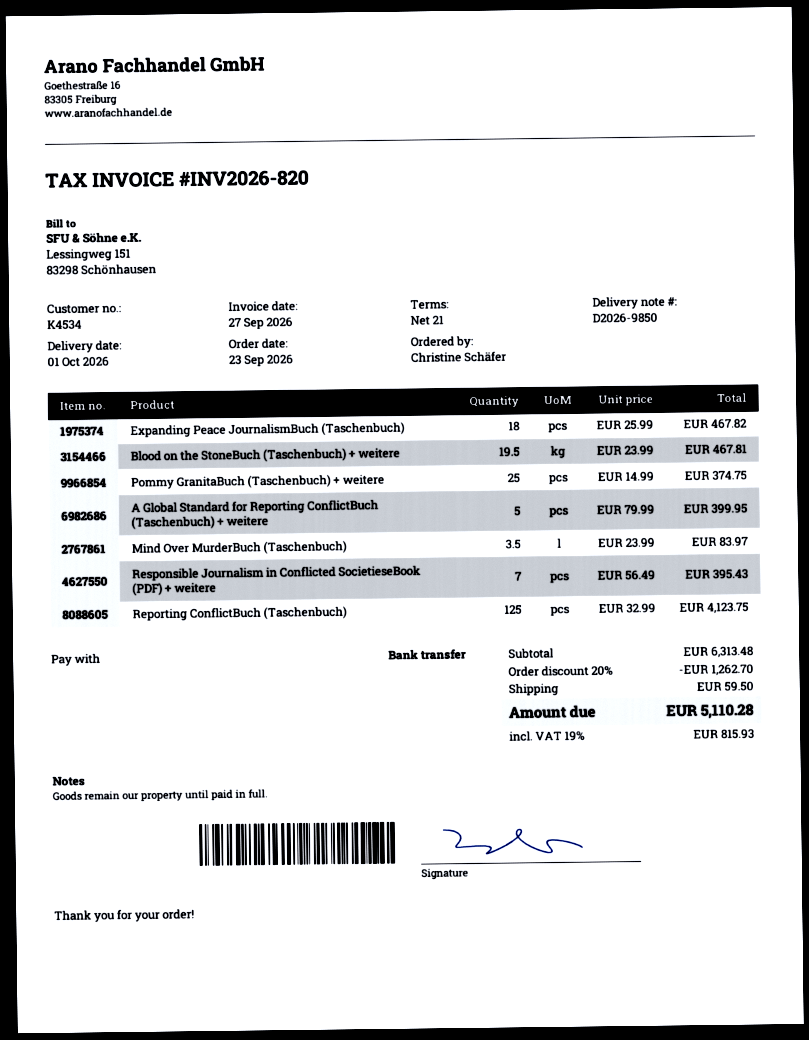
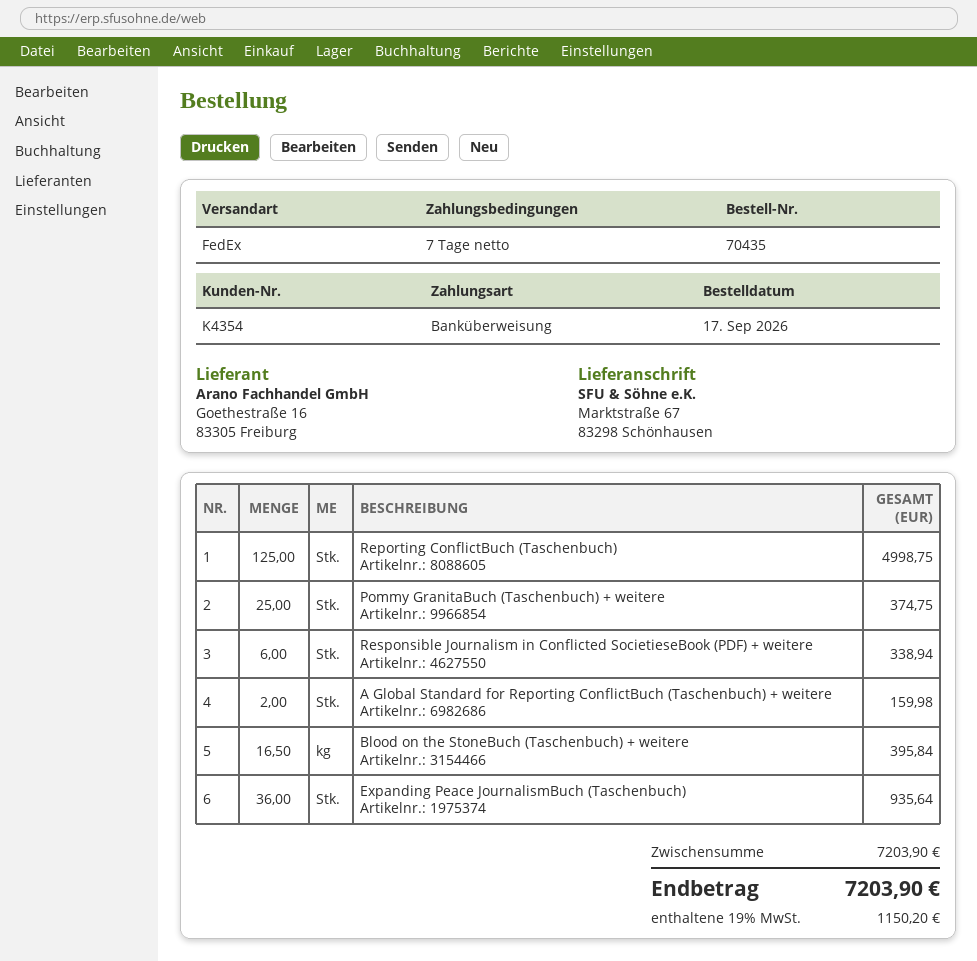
order date: 2026-09-23 -> 2026-09-17
payment terms: 21 days -> 7 days
customer number: K4534 -> K4354
Expanding Peace JournalismBuch (Taschenbuch): 18 for 467.82 -> 36 for 935.64
Blood on the StoneBuch (Taschenbuch) + weitere: 19.5 for 467.81 -> 16.5 for 395.84
A Global Standard for Reporting ConflictBuch (Taschenbuch) + weitere: 5 for 399.95 -> 2 for 159.98
Mind Over MurderBuch (Taschenbuch): 3.5 for 83.97 -> none
Responsible Journalism in Conflicted SocietieseBook (PDF) + weitere: 7 for 395.43 -> 6 for 338.94
Reporting ConflictBuch (Taschenbuch): 125 for 4123.75 -> 125 for 4998.75
subtotal: 6313.48 -> 7203.90
discount: 20% = 1262.70 -> none
shipping: 59.50 -> none
tax: 19% = 815.93 -> 19% = 1150.20
total: 5110.28 -> 7203.90

